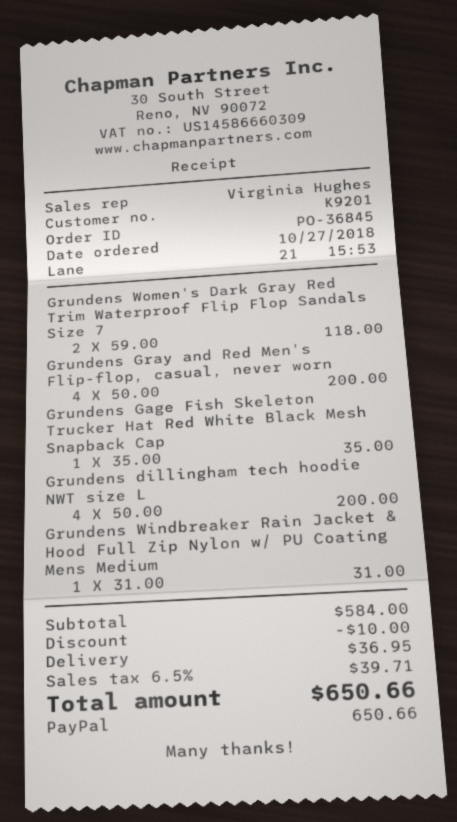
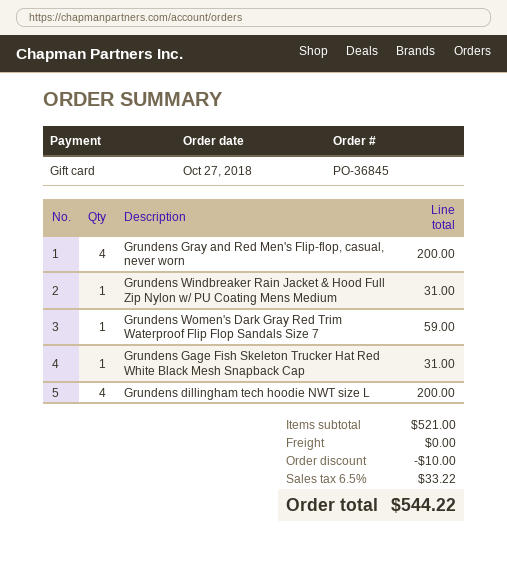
payment method: PayPal -> gift card
Grundens Women's Dark Gray Red Trim Waterproof Flip Flop Sandals Size 7: 2 for 118.00 -> 1 for 59.00
Grundens Gage Fish Skeleton Trucker Hat Red White Black Mesh Snapback Cap: 1 for 35.00 -> 1 for 31.00
subtotal: 584.00 -> 521.00
shipping: 36.95 -> 0.00
tax: 6.5% = 39.71 -> 6.5% = 33.22
total: 650.66 -> 544.22

